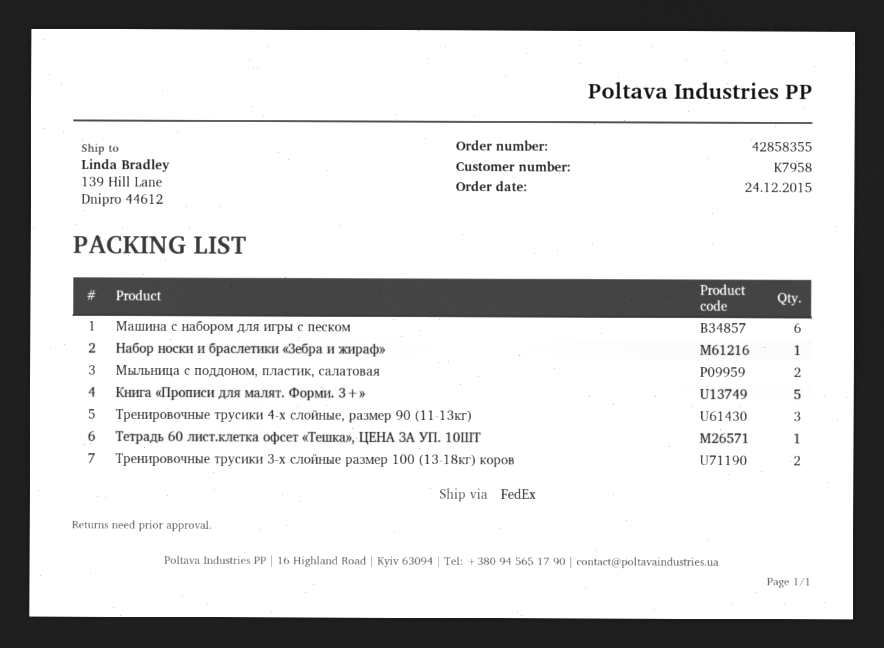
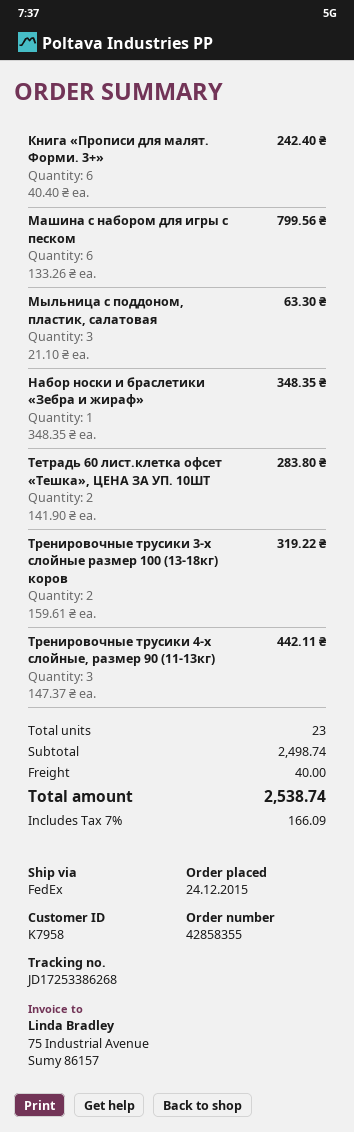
Мыльница с поддоном, пластик, салатовая: 2 -> 3
Книга «Прописи для малят. Форми. 3+»: 5 -> 6
Тетрадь 60 лист.клетка офсет «Тешка», ЦЕНА ЗА УП. 10ШТ: 1 -> 2

